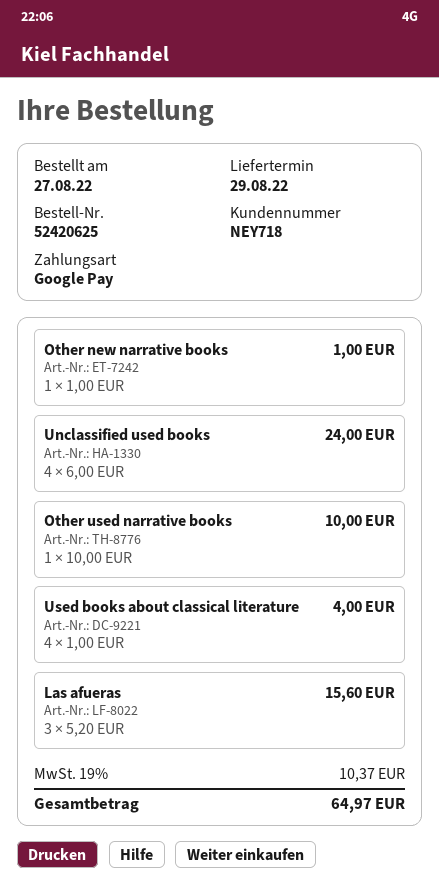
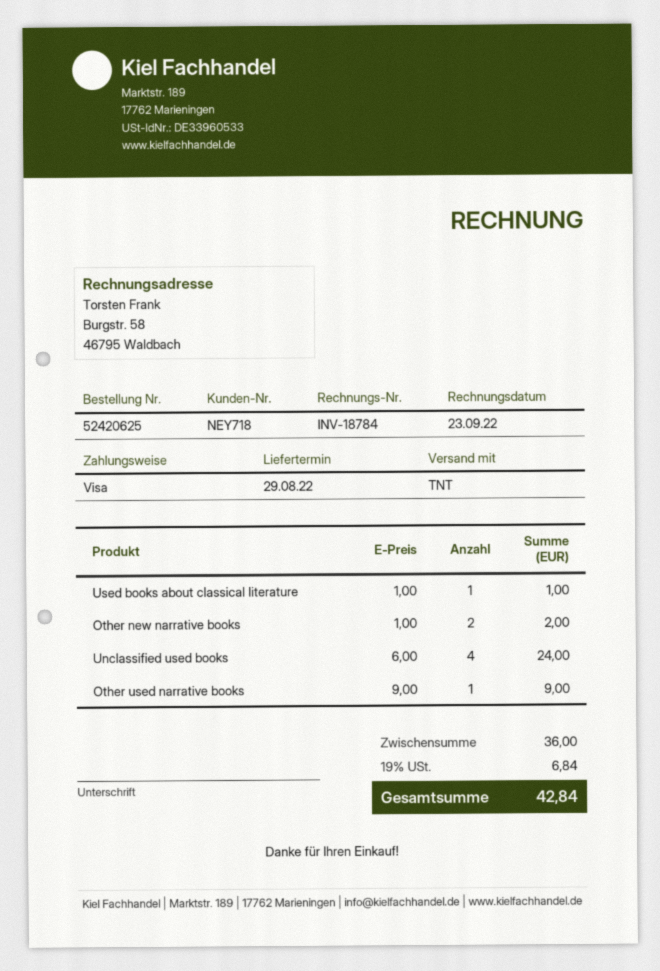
payment method: Google Pay -> Visa
Other new narrative books: 1 x 1.00 = 1.00 -> 2 x 1.00 = 2.00
Other used narrative books: 1 x 10.00 = 10.00 -> 1 x 9.00 = 9.00
Used books about classical literature: 4 x 1.00 = 4.00 -> 1 x 1.00 = 1.00
Las afueras: 3 x 5.20 = 15.60 -> none
tax: 19% = 10.37 -> 19% = 6.84
total: 64.97 -> 42.84

